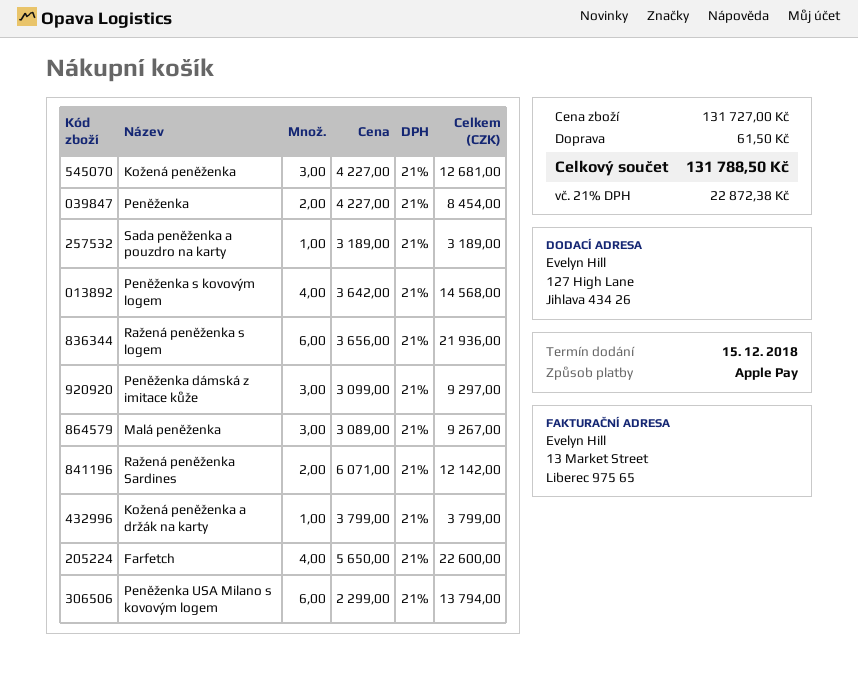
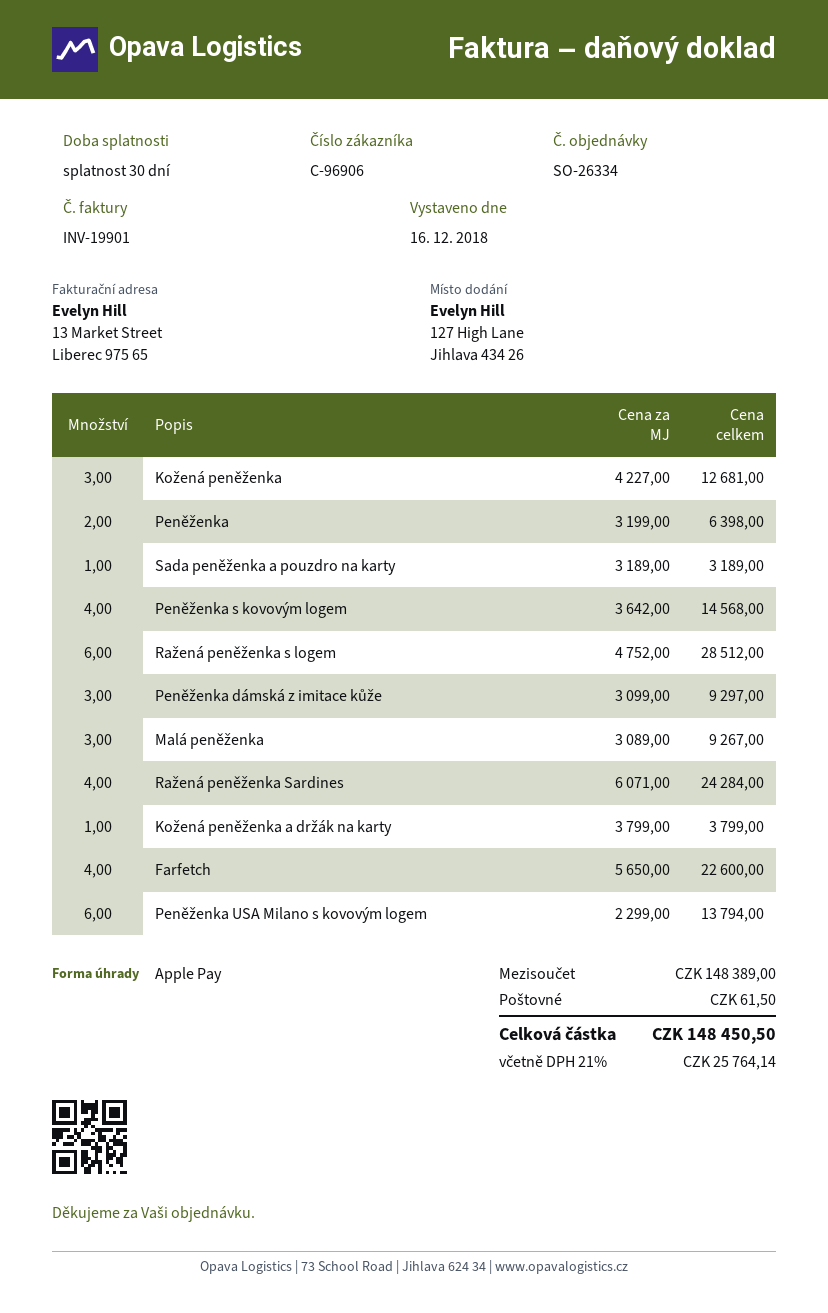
Peněženka: 2 x 4227.00 = 8454.00 -> 2 x 3199.00 = 6398.00
Ražená peněženka s logem: 6 x 3656.00 = 21936.00 -> 6 x 4752.00 = 28512.00
Ražená peněženka Sardines: 2 x 6071.00 = 12142.00 -> 4 x 6071.00 = 24284.00
subtotal: 131727.00 -> 148389.00
tax: 21% = 22872.38 -> 21% = 25764.14
total: 131788.50 -> 148450.50

